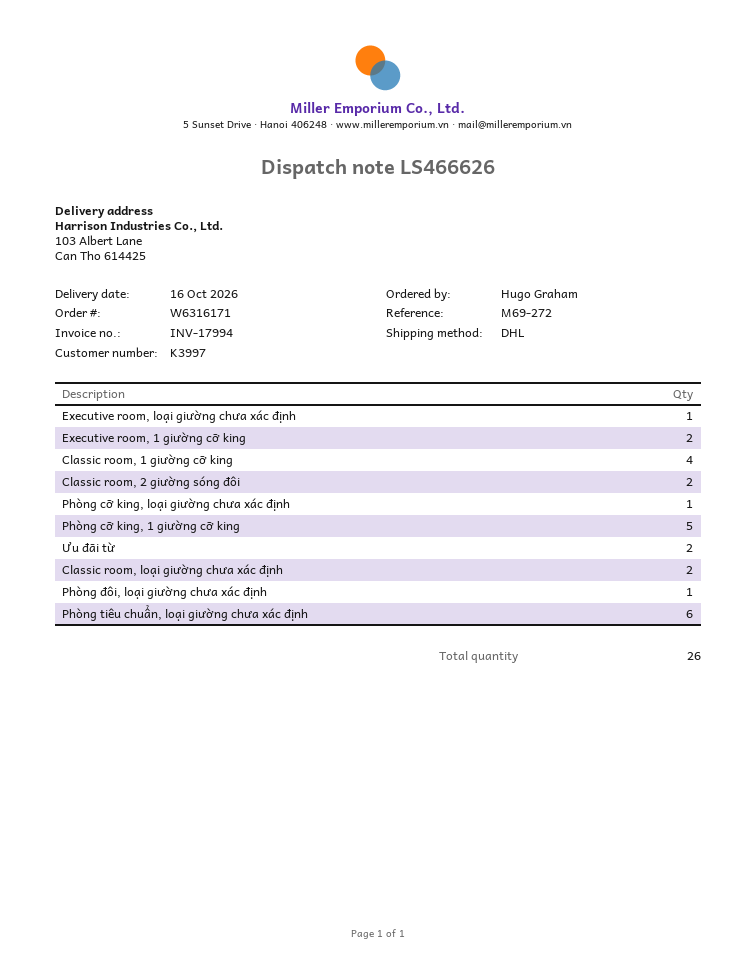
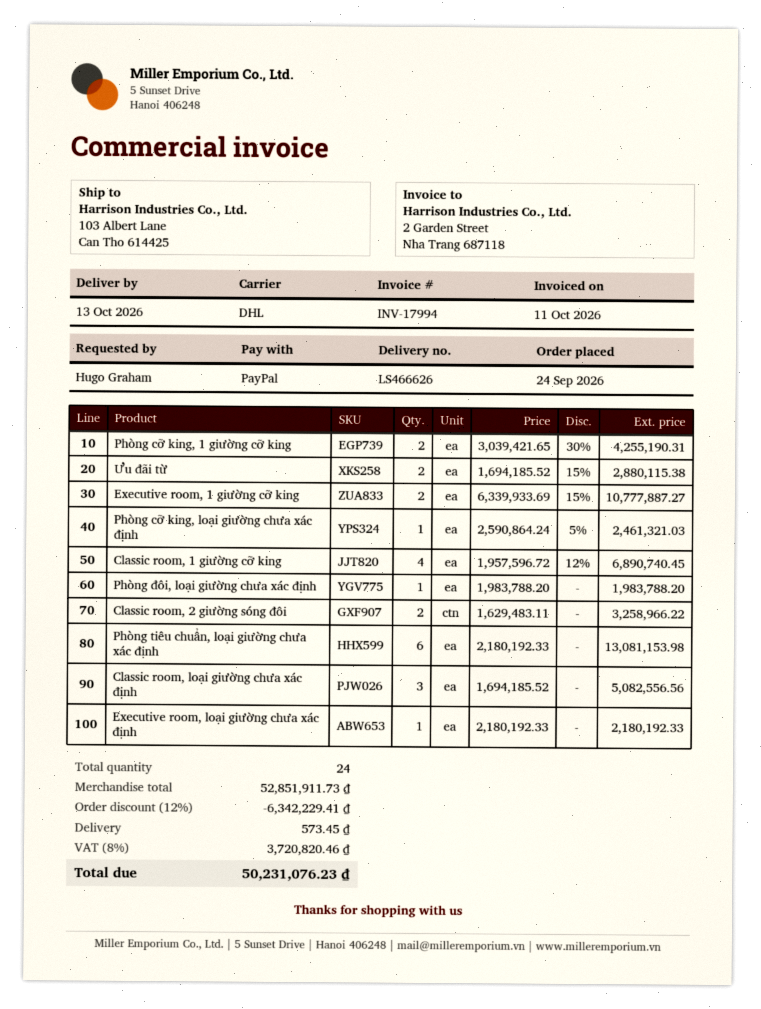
delivery date: 2026-10-16 -> 2026-10-13
Phòng cỡ king, 1 giường cỡ king: 5 -> 2
Classic room, loại giường chưa xác định: 2 -> 3
total quantity: 26 -> 24

